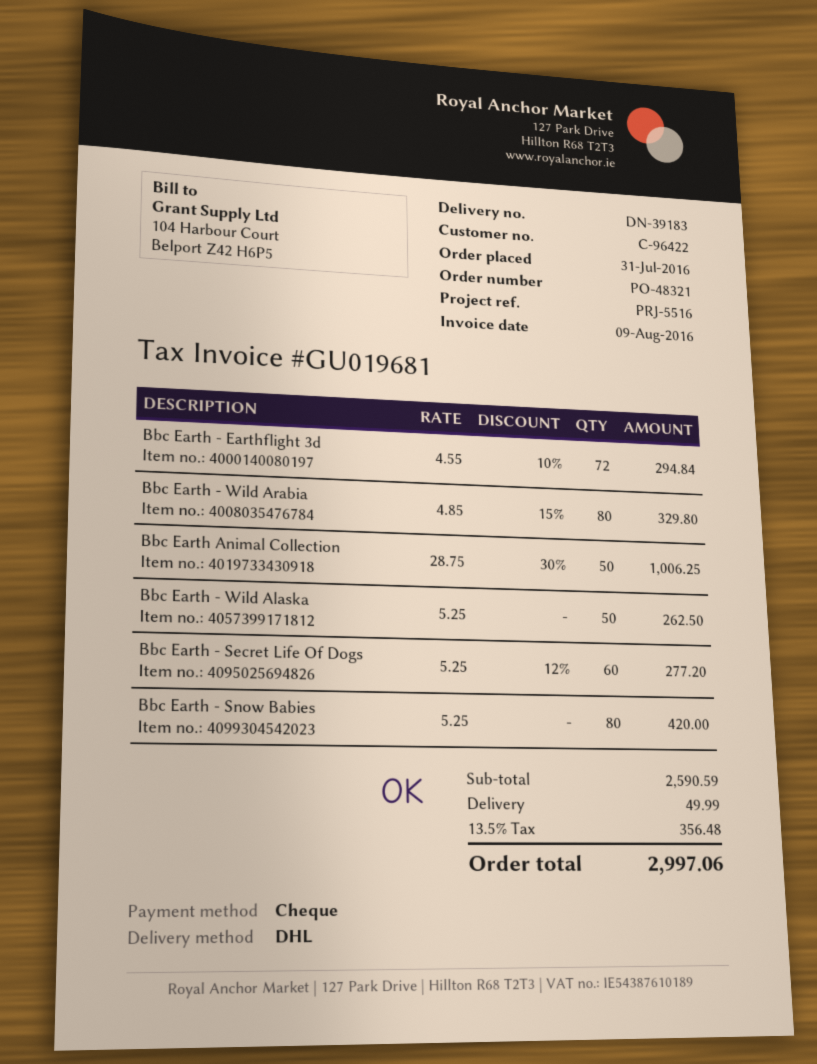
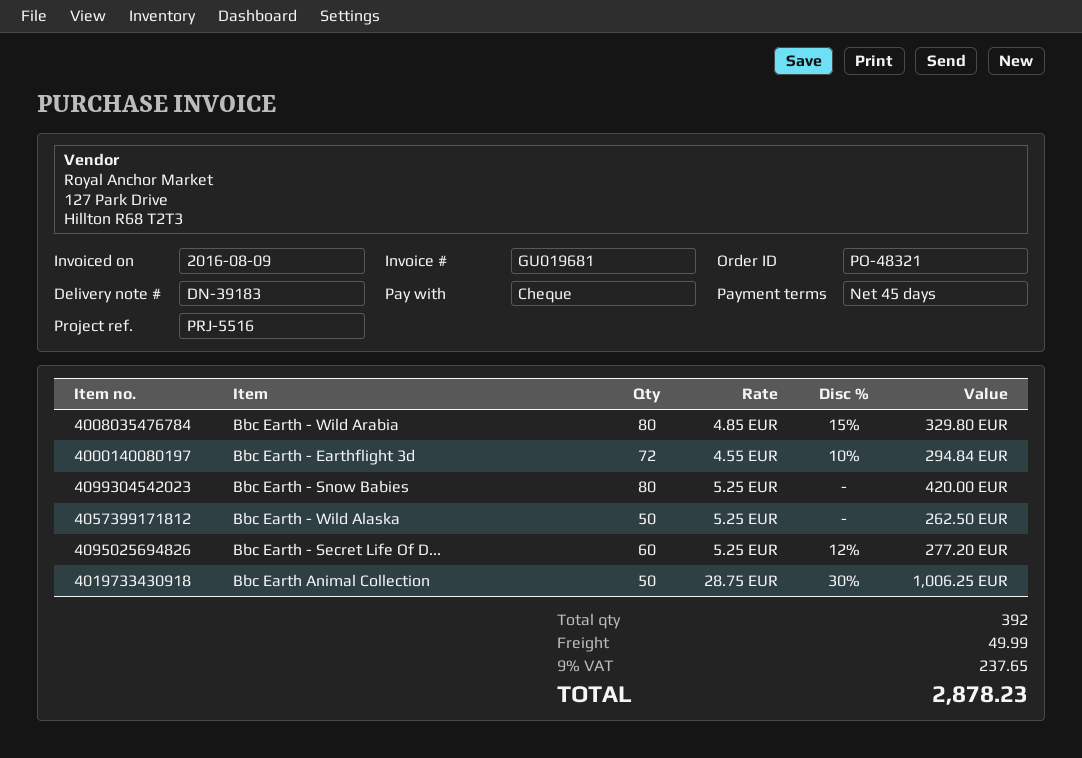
tax: 13.5% = 356.48 -> 9% = 237.65
total: 2997.06 -> 2878.23

